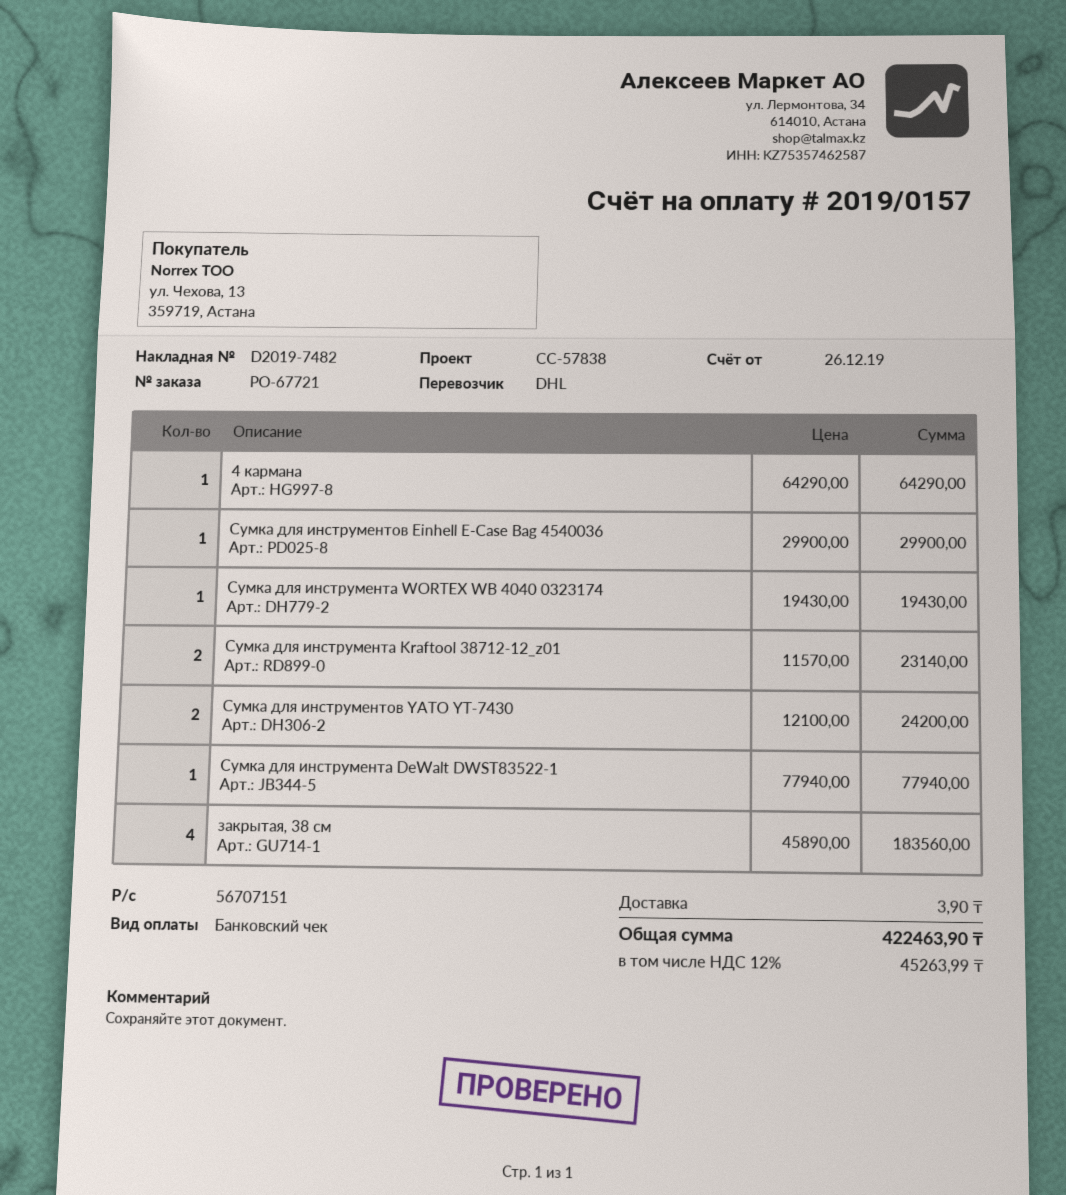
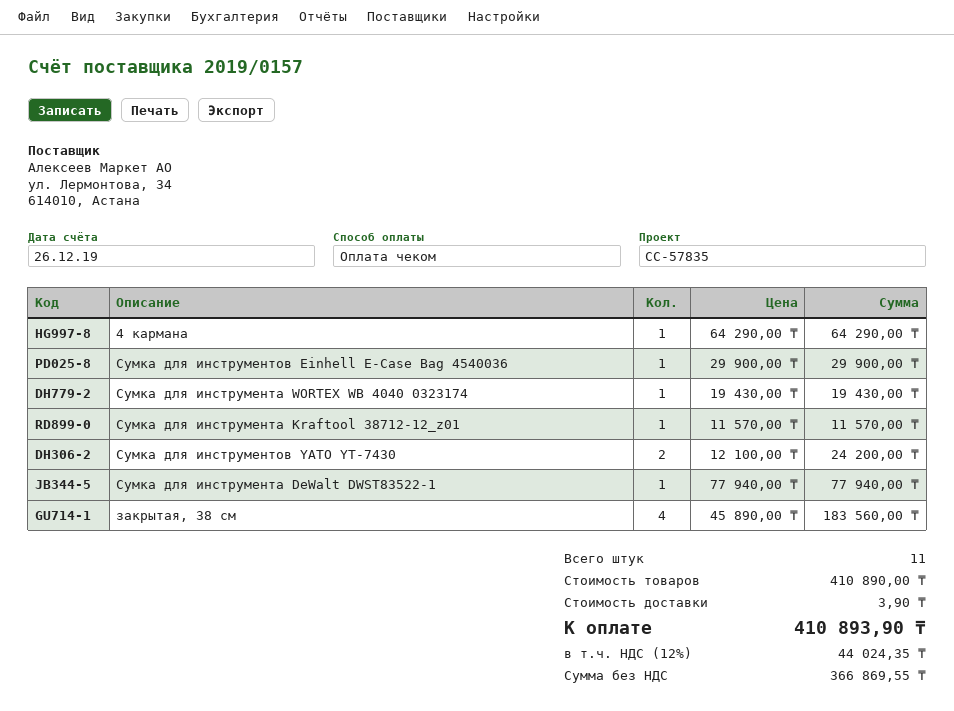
reference: CC-57838 -> CC-57835
Сумка для инструмента Kraftool 38712-12_z01: 2 x 11570.00 = 23140.00 -> 1 x 11570.00 = 11570.00
tax: 12% = 45263.99 -> 12% = 44024.35
total: 422463.90 -> 410893.90

